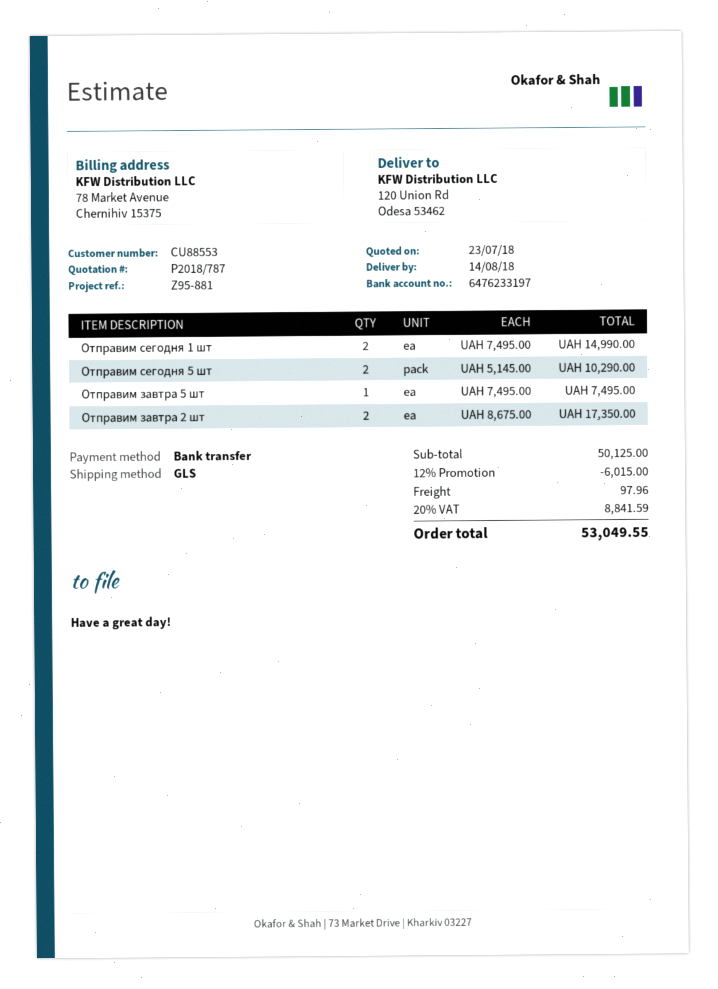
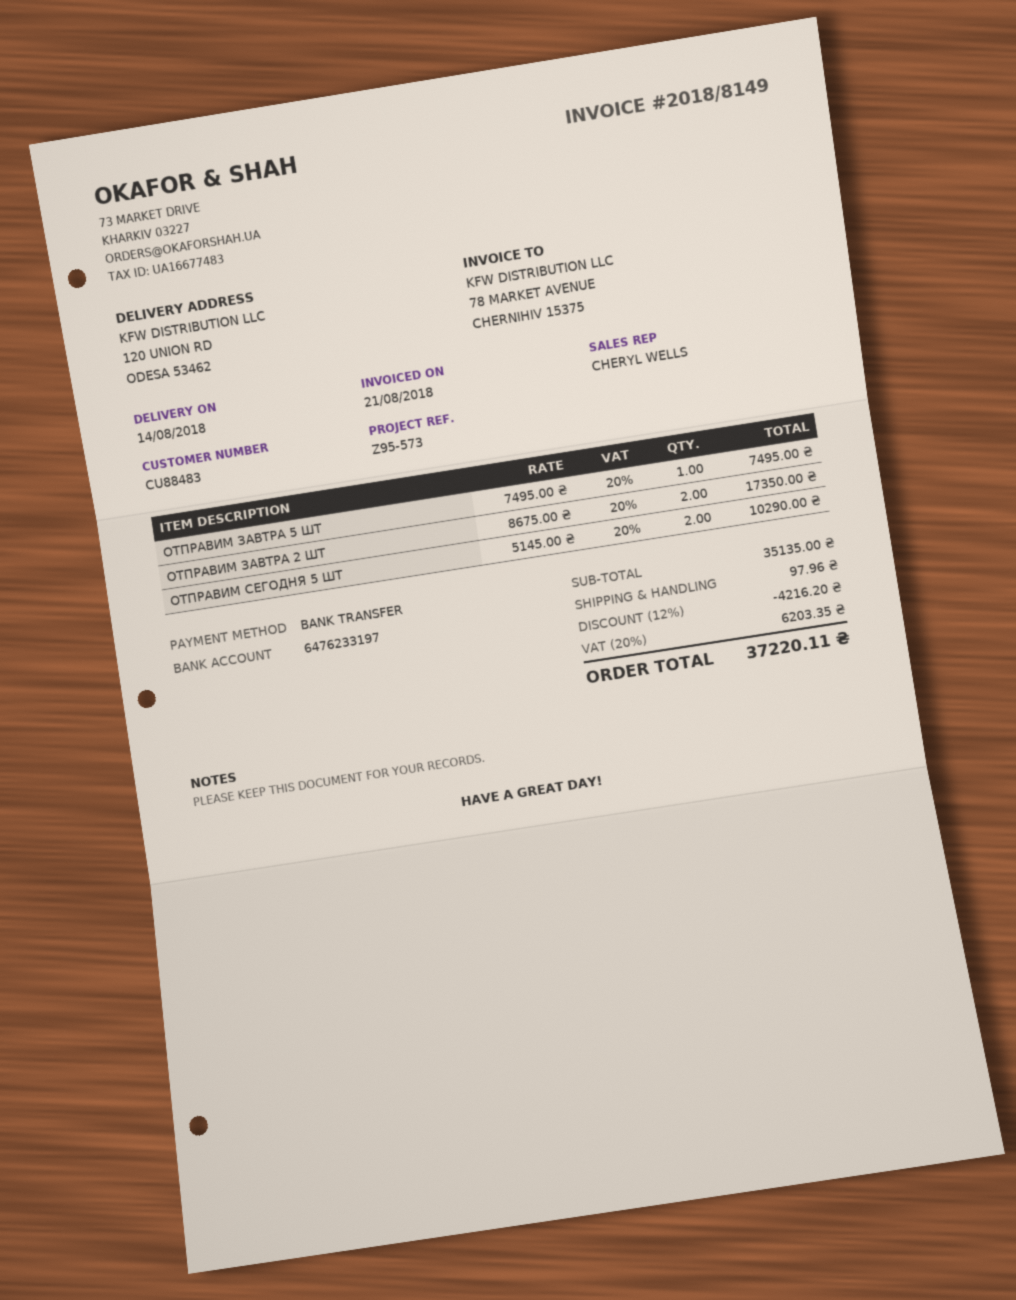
customer number: CU88553 -> CU88483
reference: Z95-881 -> Z95-573
Отправим сегодня 1 шт: 2 x 7495.00 = 14990.00 -> none
subtotal: 50125.00 -> 35135.00
discount: 12% = 6015.00 -> 12% = 4216.20
tax: 20% = 8841.59 -> 20% = 6203.35
total: 53049.55 -> 37220.11

